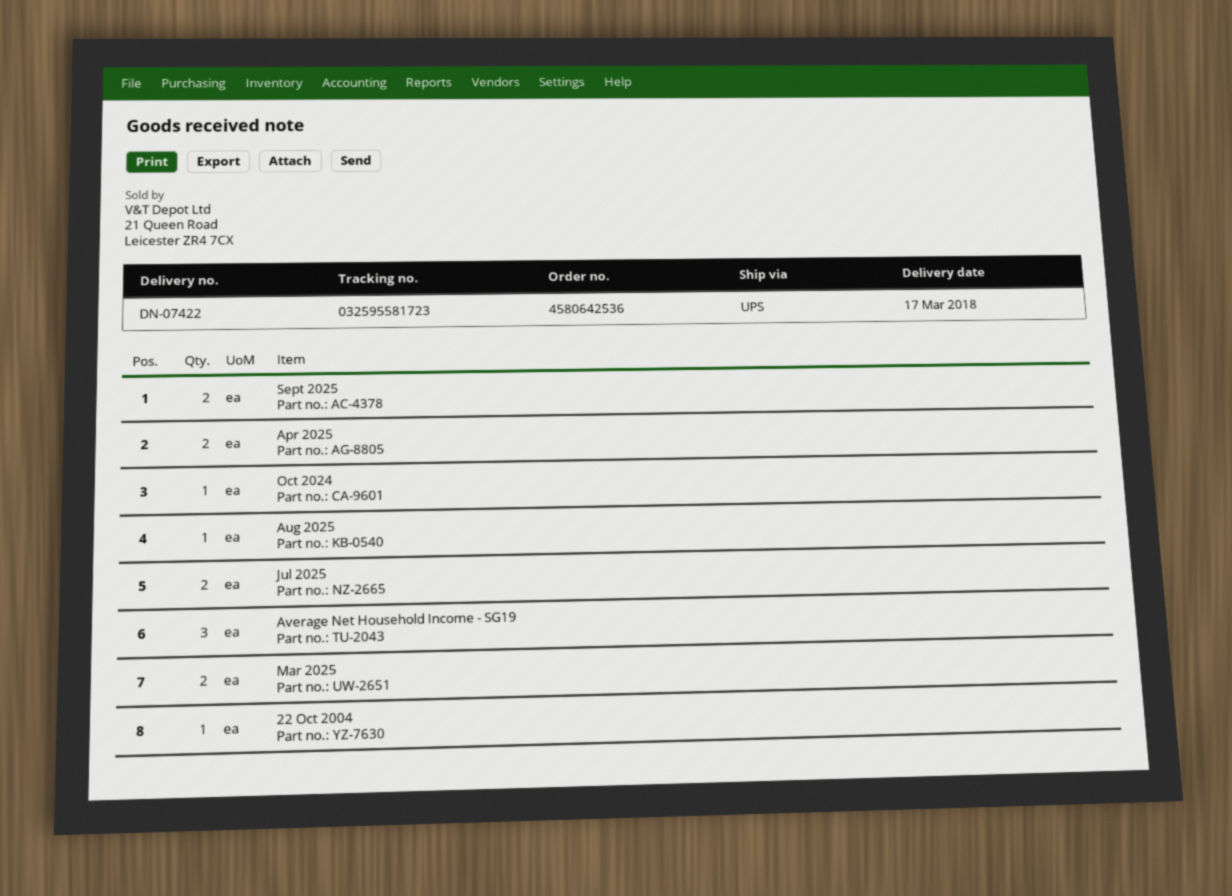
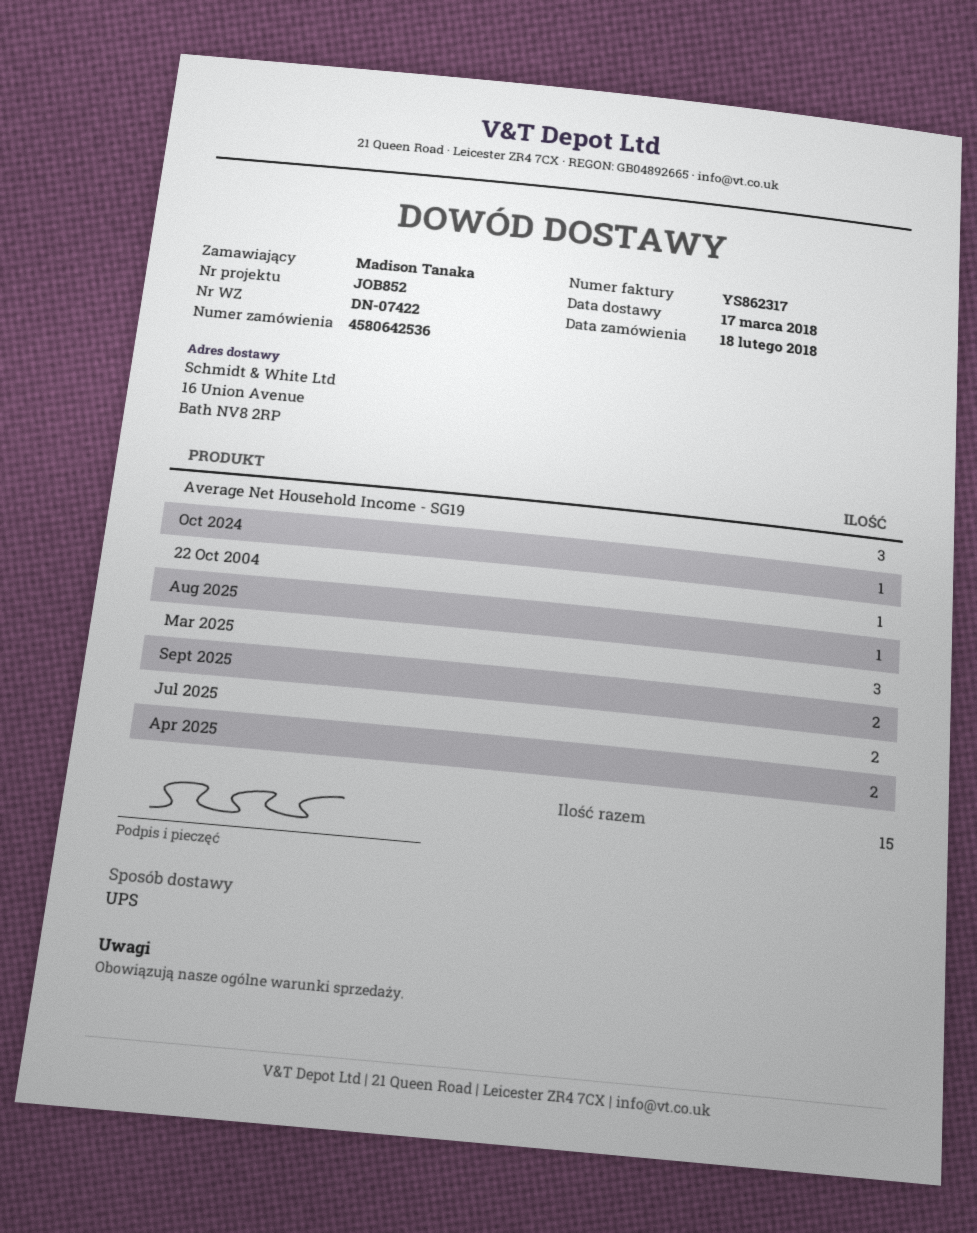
Mar 2025: 2 -> 3

